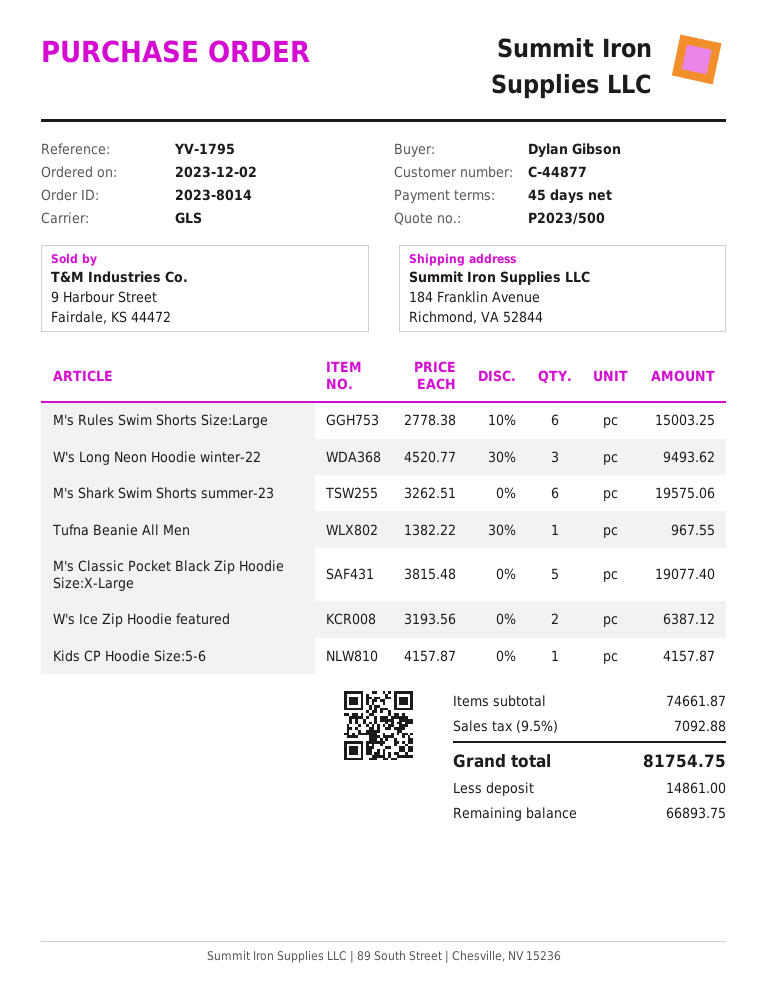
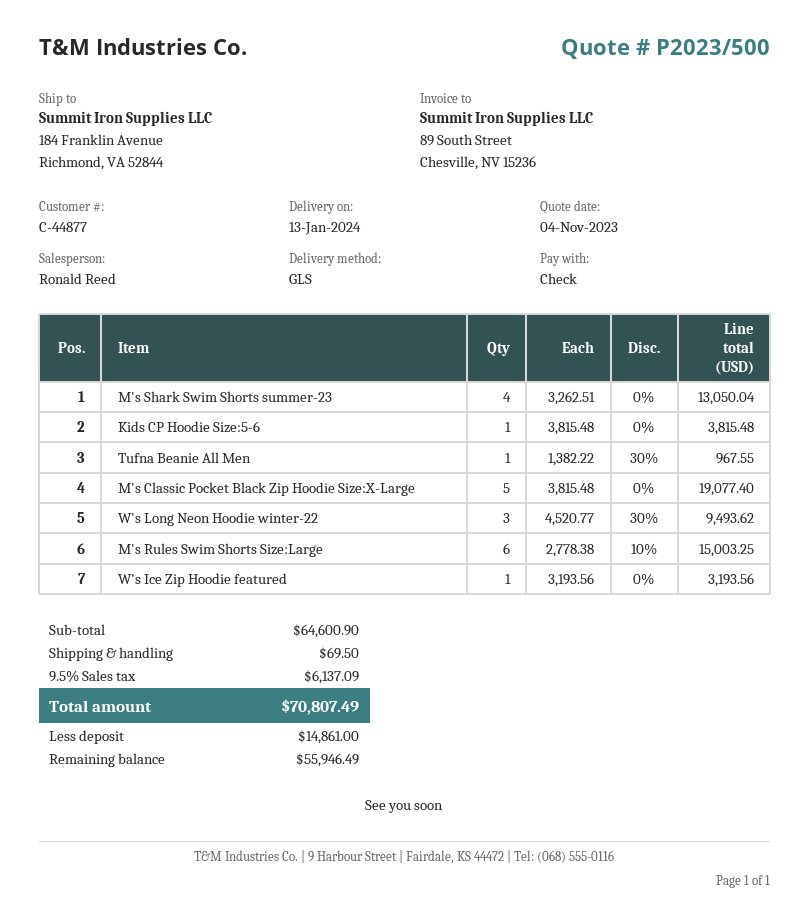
M's Shark Swim Shorts summer-23: 6 x 3262.51 = 19575.06 -> 4 x 3262.51 = 13050.04
W's Ice Zip Hoodie featured: 2 x 3193.56 = 6387.12 -> 1 x 3193.56 = 3193.56
Kids CP Hoodie Size:5-6: 1 x 4157.87 = 4157.87 -> 1 x 3815.48 = 3815.48
subtotal: 74661.87 -> 64600.90
shipping: none -> 69.50
tax: 9.5% = 7092.88 -> 9.5% = 6137.09
total: 81754.75 -> 70807.49
balance: 66893.75 -> 55946.49

